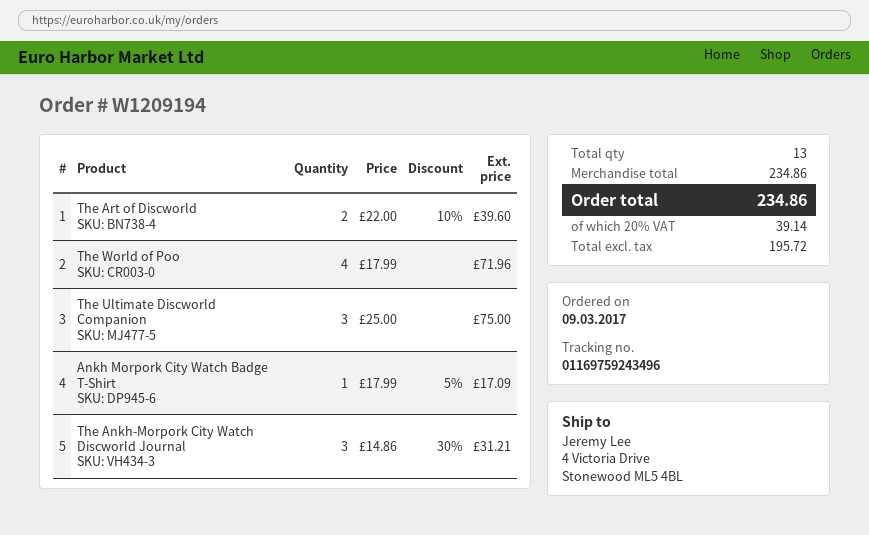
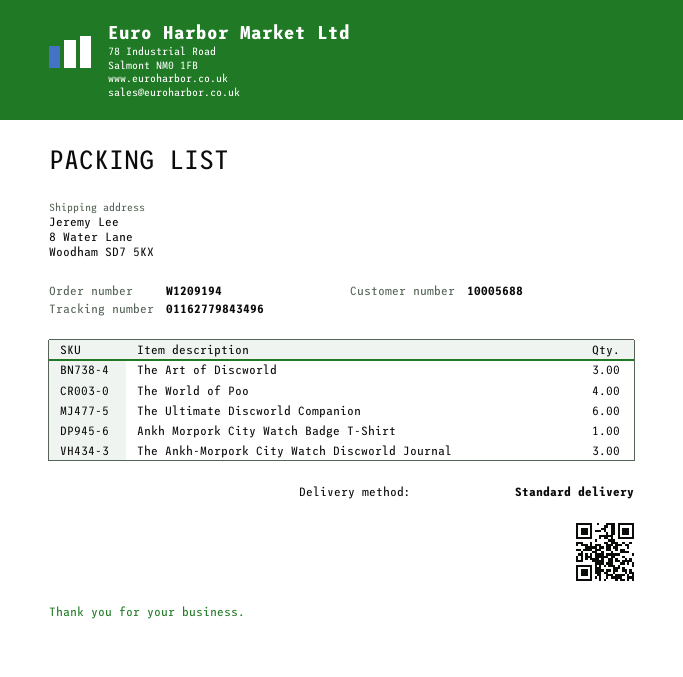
tracking number: 01169759243496 -> 01162779843496
ship to: 4 Victoria Drive, Stonewood ML5 4BL -> 8 Water Lane, Woodham SD7 5KX
The Art of Discworld: 2 -> 3
The Ultimate Discworld Companion: 3 -> 6

